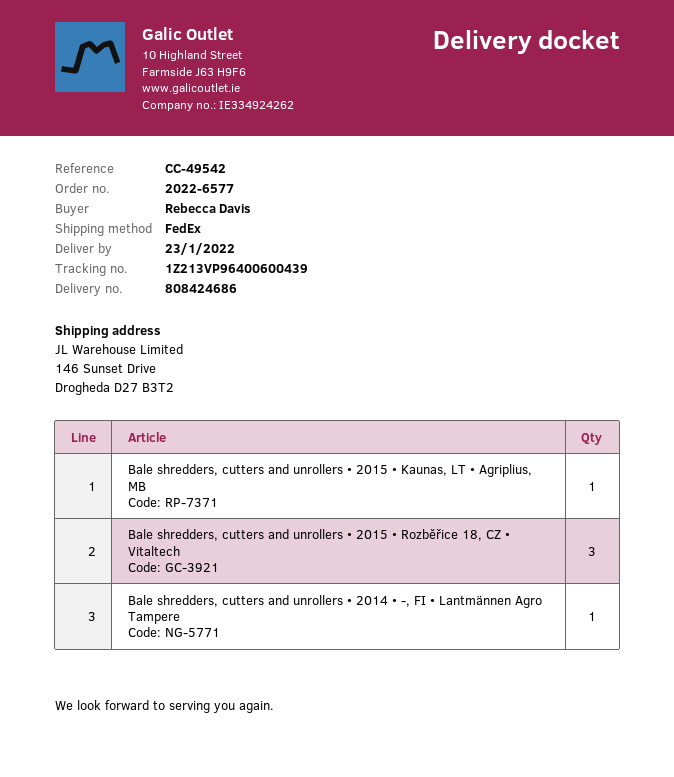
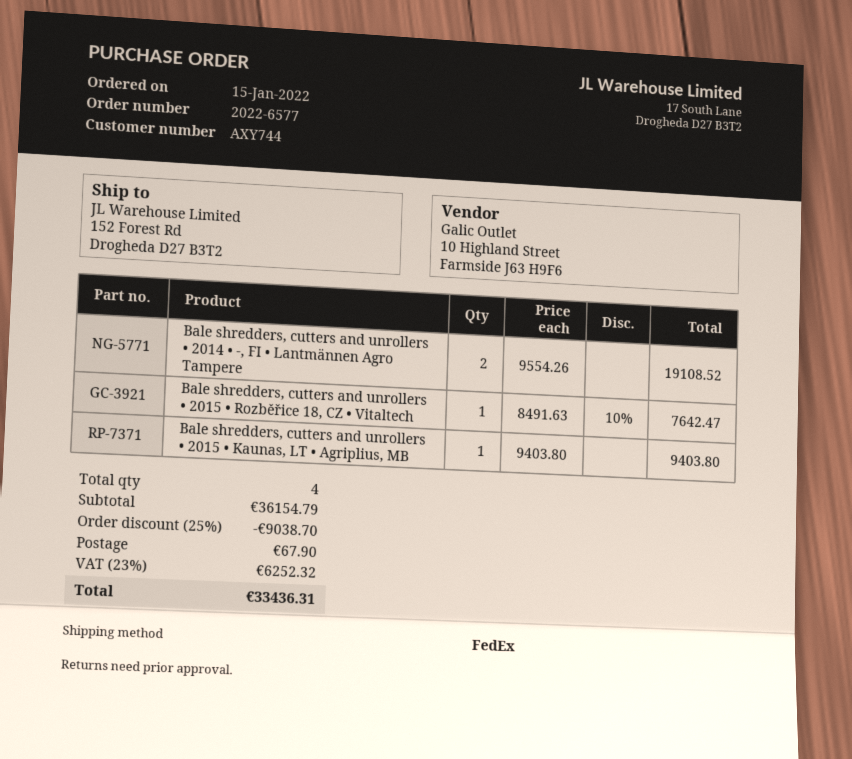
ship to: 146 Sunset Drive, Drogheda D27 B3T2 -> 152 Forest Rd, Drogheda D27 B3T2
Bale shredders, cutters and unrollers • 2015 • Rozběřice 18, CZ • Vitaltech: 3 -> 1
Bale shredders, cutters and unrollers • 2014 • -, FI • Lantmännen Agro Tampere: 1 -> 2

